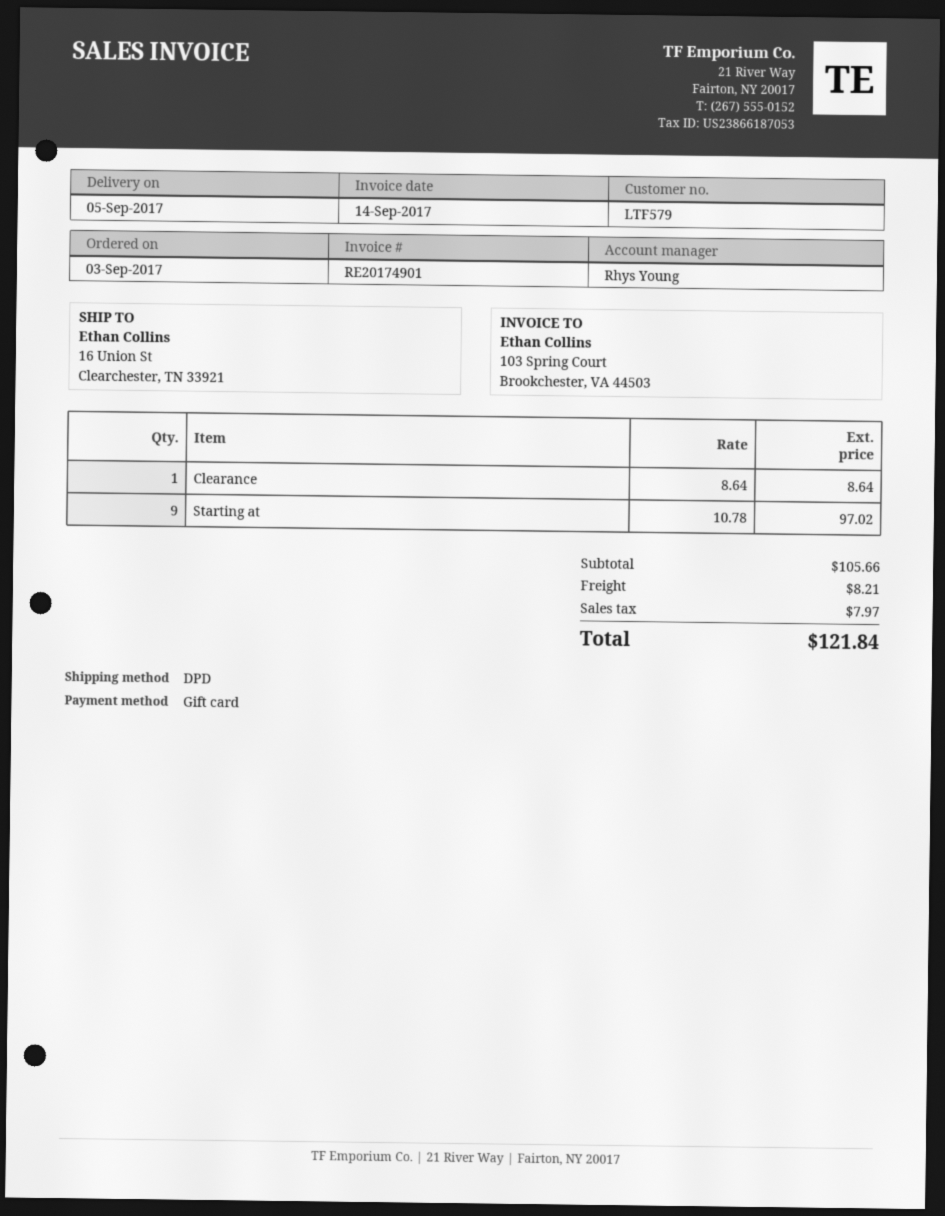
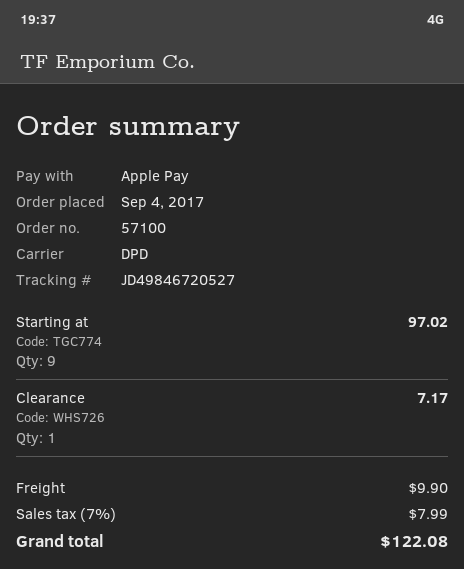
order date: 2017-09-03 -> 2017-09-04
payment method: gift card -> Apple Pay
Clearance: 1 for 8.64 -> 1 for 7.17
shipping: 8.21 -> 9.90
tax: 7.97 -> 7.99
total: 121.84 -> 122.08

